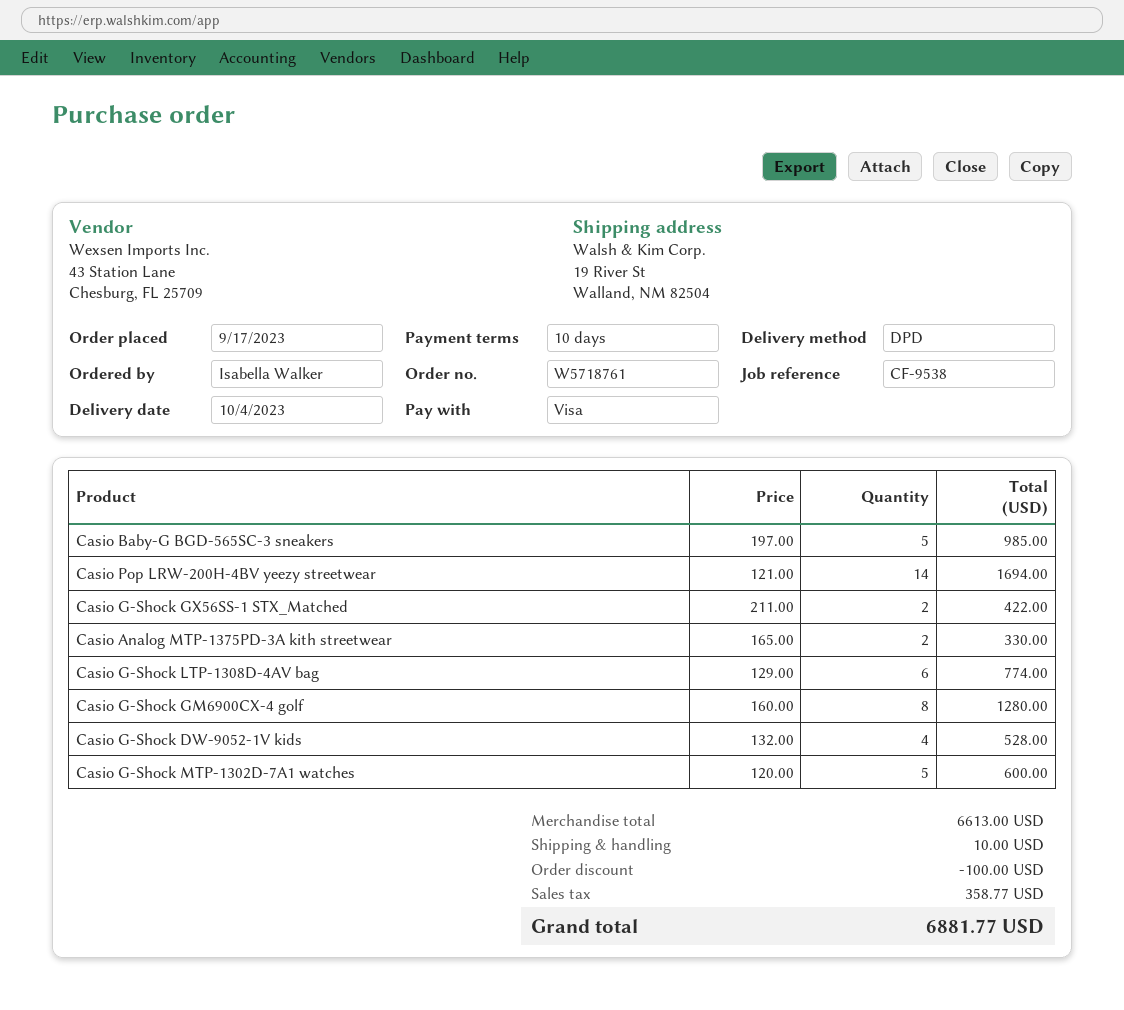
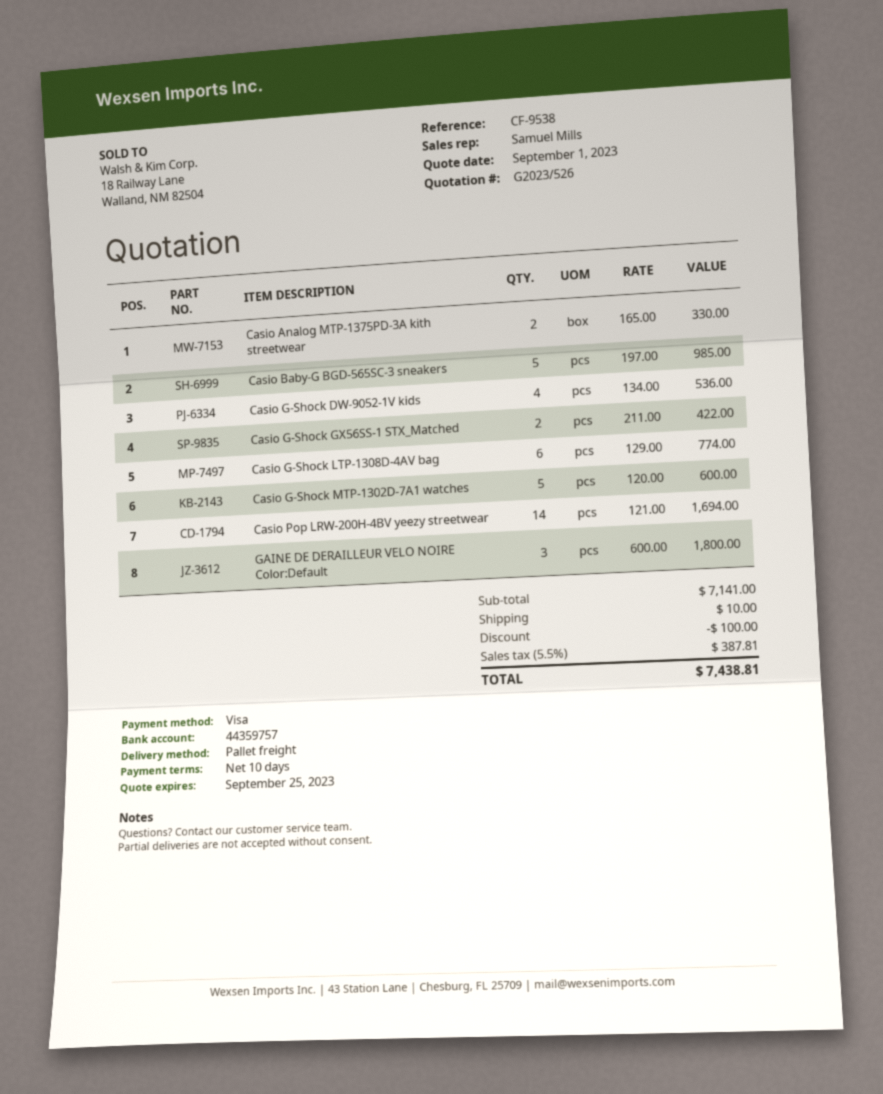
shipping method: DPD -> pallet freight
Casio G-Shock GM6900CX-4 golf: 8 x 160.00 = 1280.00 -> none
Casio G-Shock DW-9052-1V kids: 4 x 132.00 = 528.00 -> 4 x 134.00 = 536.00
GAINE DE DERAILLEUR VELO NOIRE Color:Default: none -> 3 x 600.00 = 1800.00
subtotal: 6613.00 -> 7141.00
tax: 358.77 -> 387.81
total: 6881.77 -> 7438.81

